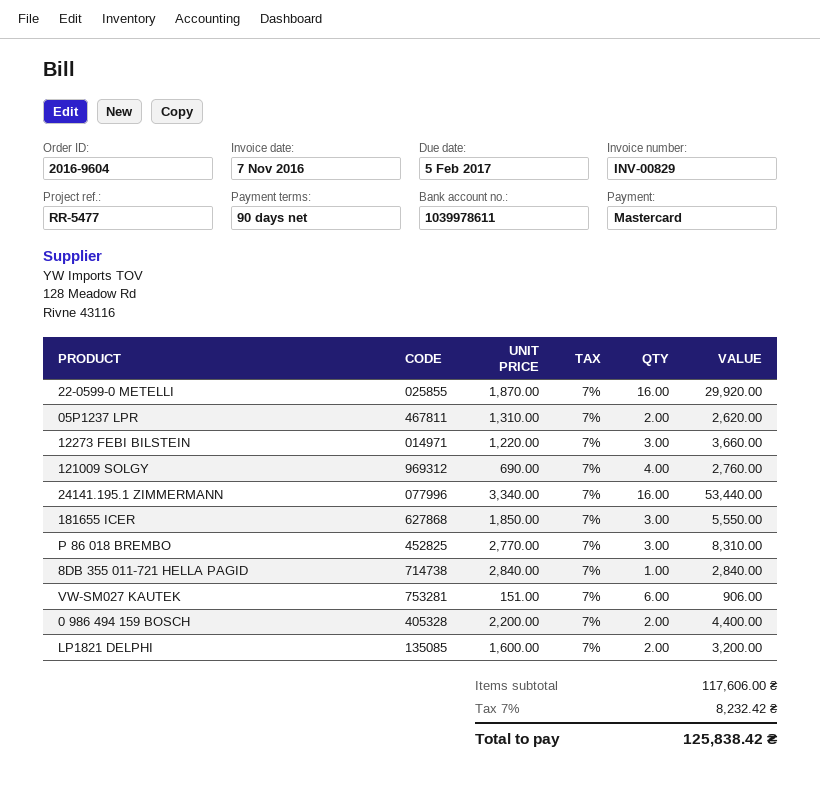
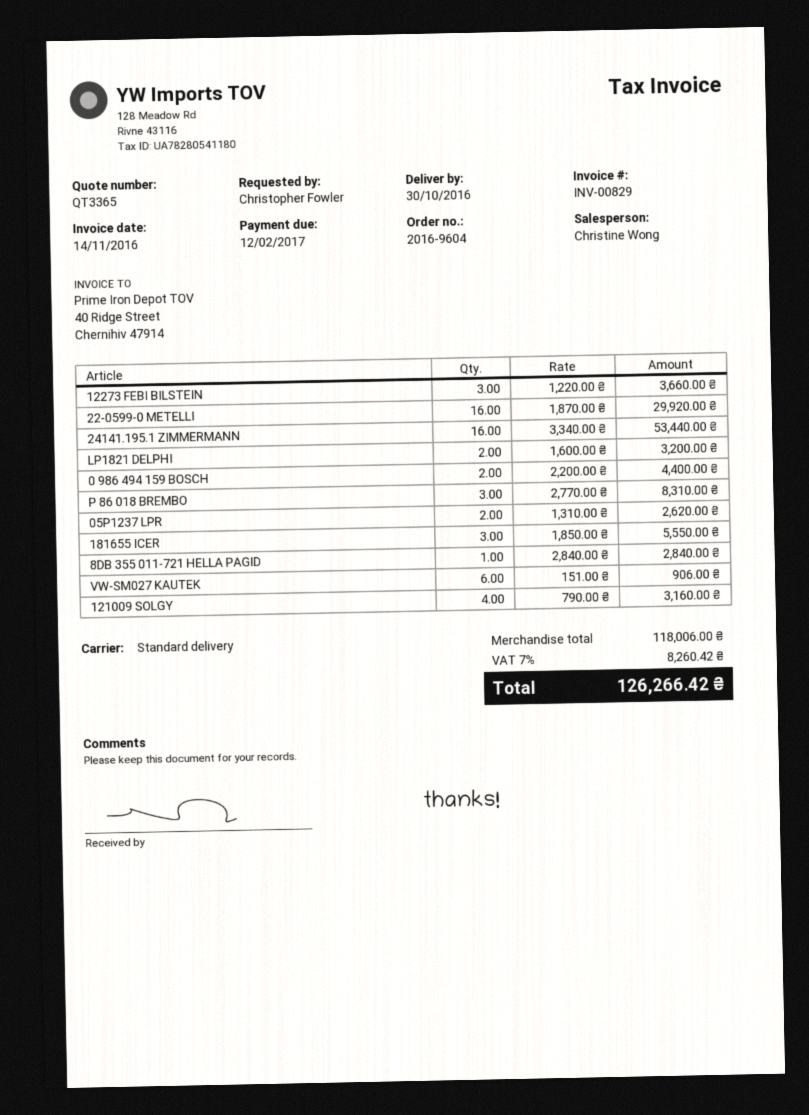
invoice date: 2016-11-07 -> 2016-11-14
due date: 2017-02-05 -> 2017-02-12
121009 SOLGY: 4 x 690.00 = 2760.00 -> 4 x 790.00 = 3160.00
subtotal: 117606.00 -> 118006.00
tax: 7% = 8232.42 -> 7% = 8260.42
total: 125838.42 -> 126266.42

